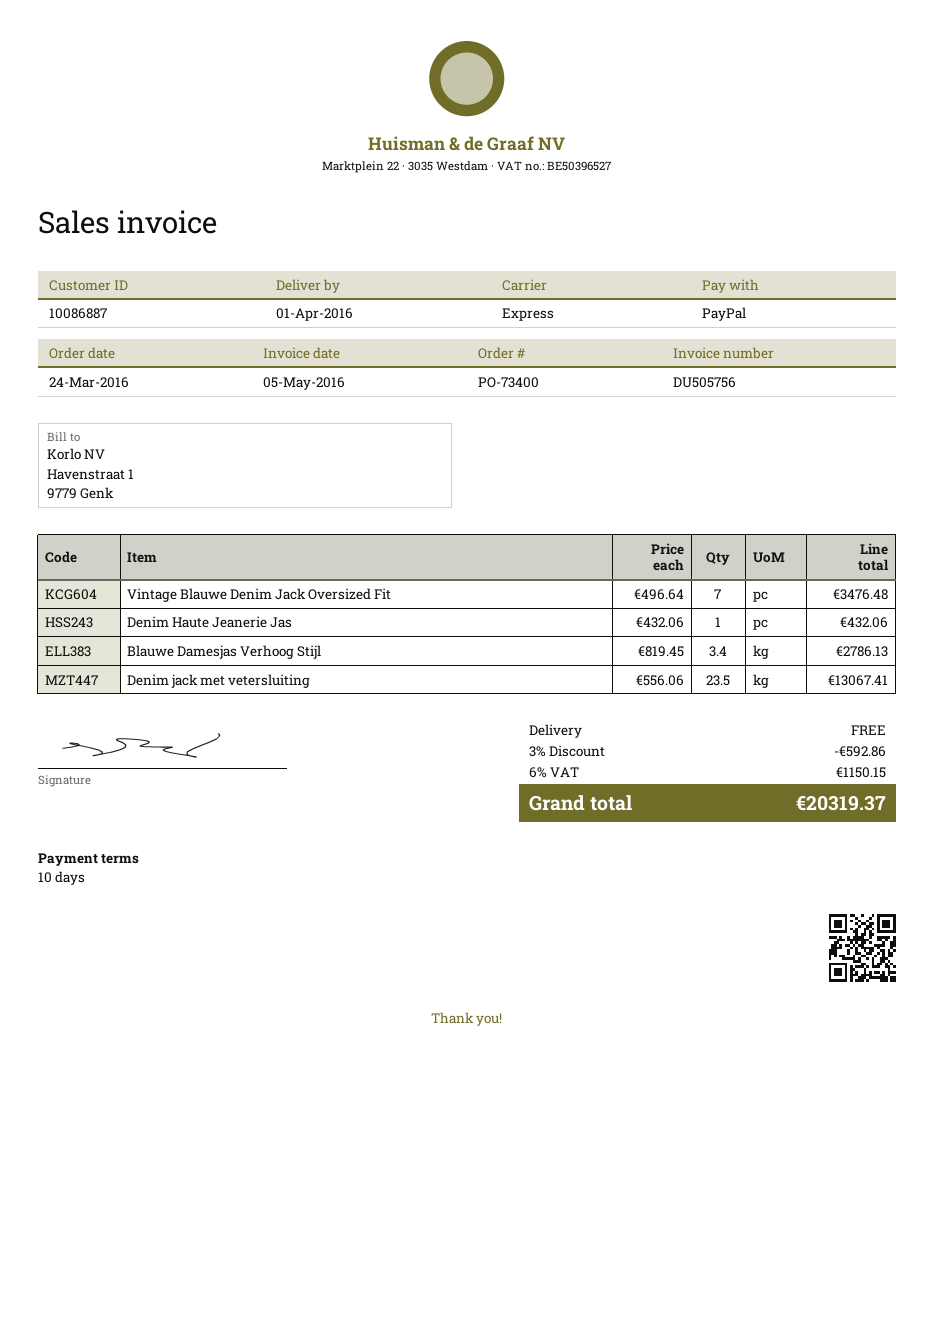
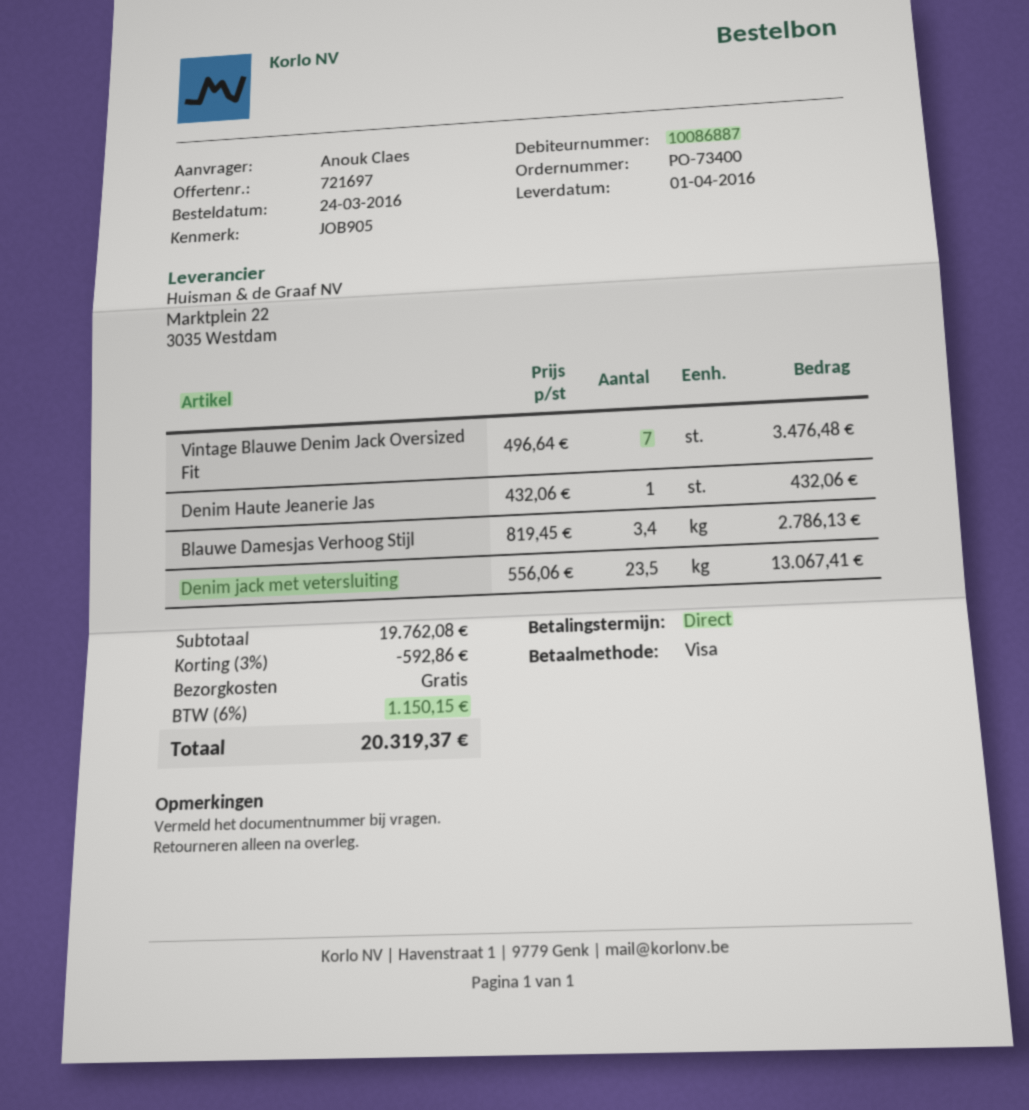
payment terms: 10 days -> on receipt
payment method: PayPal -> Visa

